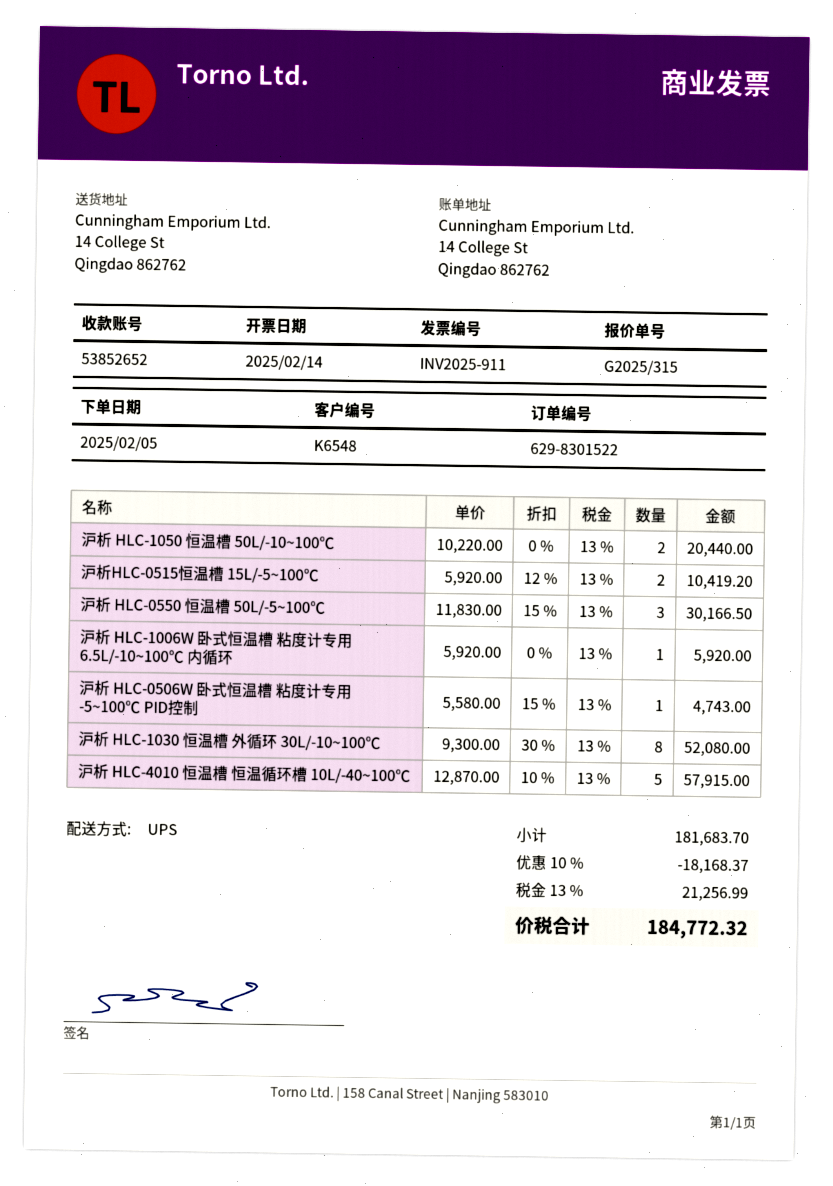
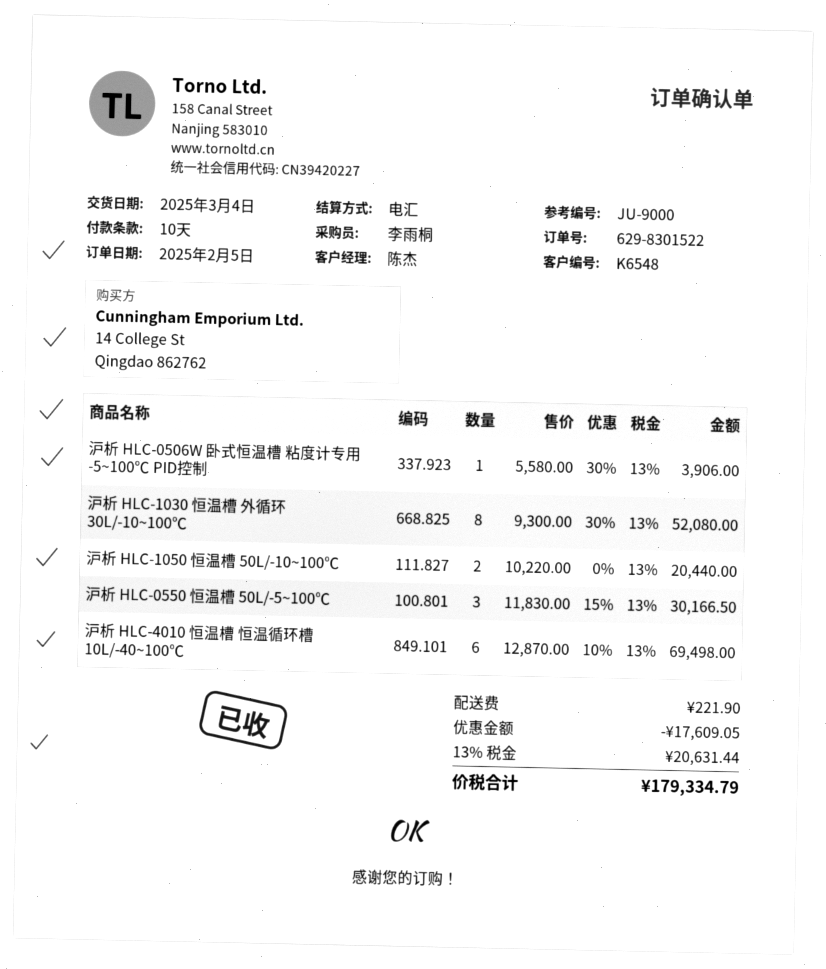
沪析HLC-0515恒温槽 15L/-5~100℃: 2 x 5920.00 - 12% = 10419.20 -> none
沪析 HLC-1006W 卧式恒温槽 粘度计专用 6.5L/-10~100℃ 内循环: 1 x 5920.00 = 5920.00 -> none
沪析 HLC-0506W 卧式恒温槽 粘度计专用 -5~100℃ PID控制: 1 x 5580.00 - 15% = 4743.00 -> 1 x 5580.00 - 30% = 3906.00
沪析 HLC-4010 恒温槽 恒温循环槽 10L/-40~100℃: 5 x 12870.00 - 10% = 57915.00 -> 6 x 12870.00 - 10% = 69498.00
discount: 18168.37 -> 17609.05
shipping: none -> 221.90
tax: 13% = 21256.99 -> 13% = 20631.44
total: 184772.32 -> 179334.79

